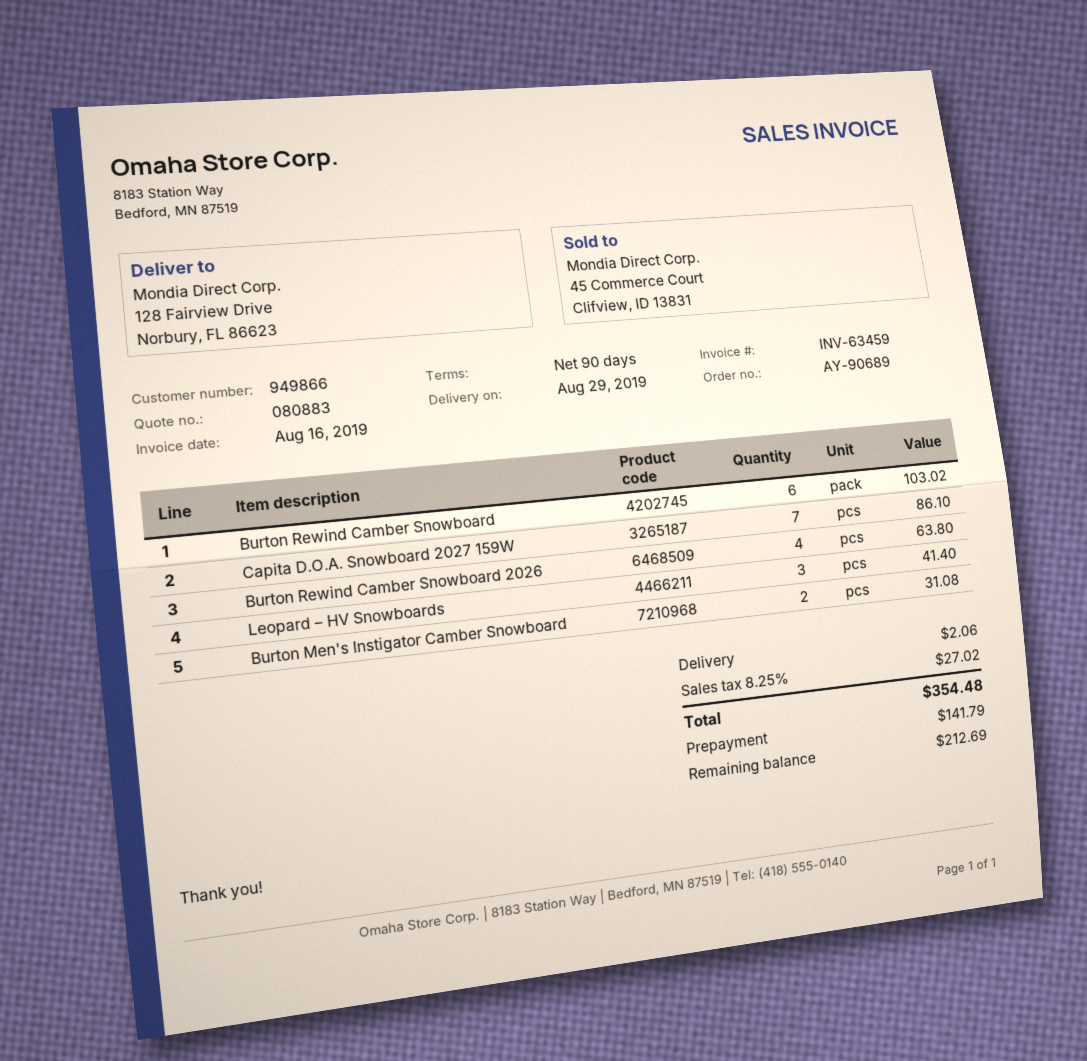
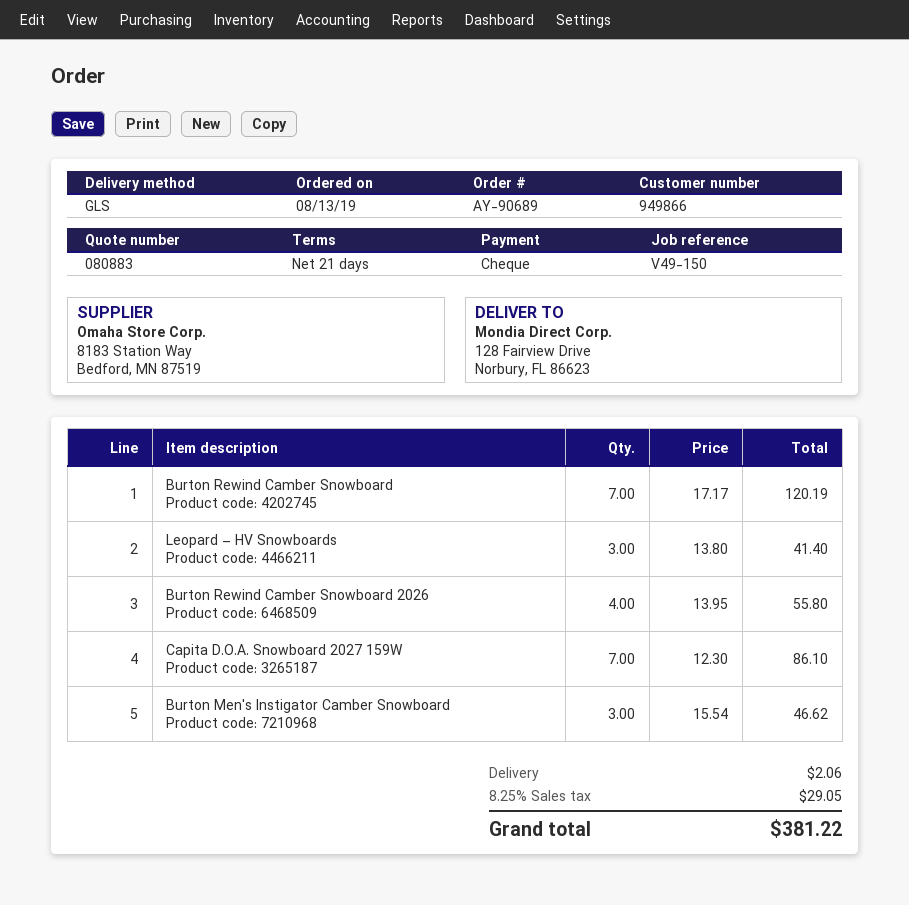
payment terms: 90 days -> 21 days
Burton Rewind Camber Snowboard: 6 for 103.02 -> 7 for 120.19
Burton Rewind Camber Snowboard 2026: 4 for 63.80 -> 4 for 55.80
Burton Men's Instigator Camber Snowboard: 2 for 31.08 -> 3 for 46.62
tax: 8.25% = 27.02 -> 8.25% = 29.05
total: 354.48 -> 381.22

